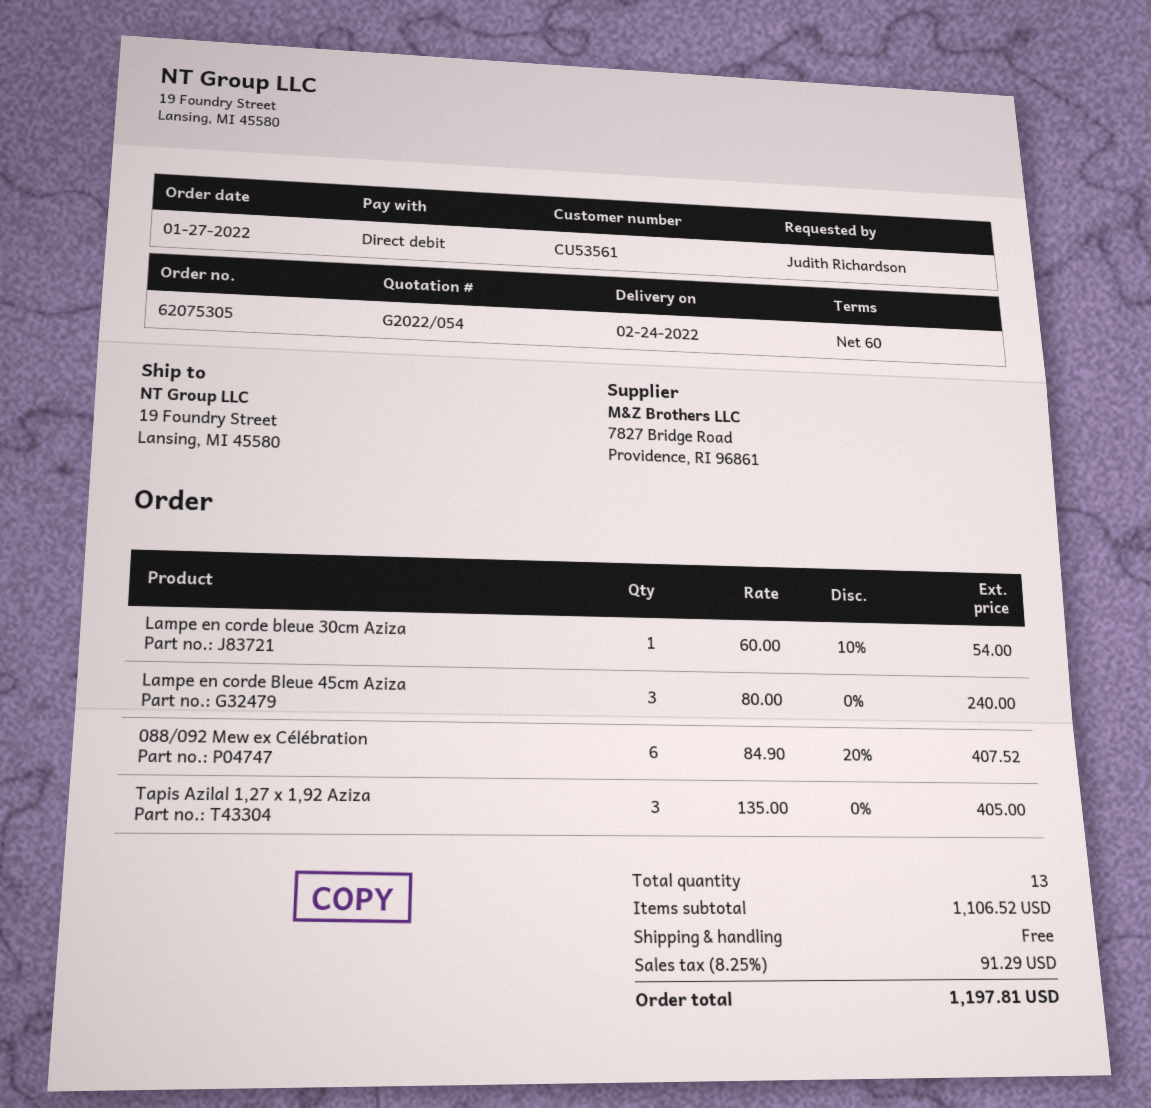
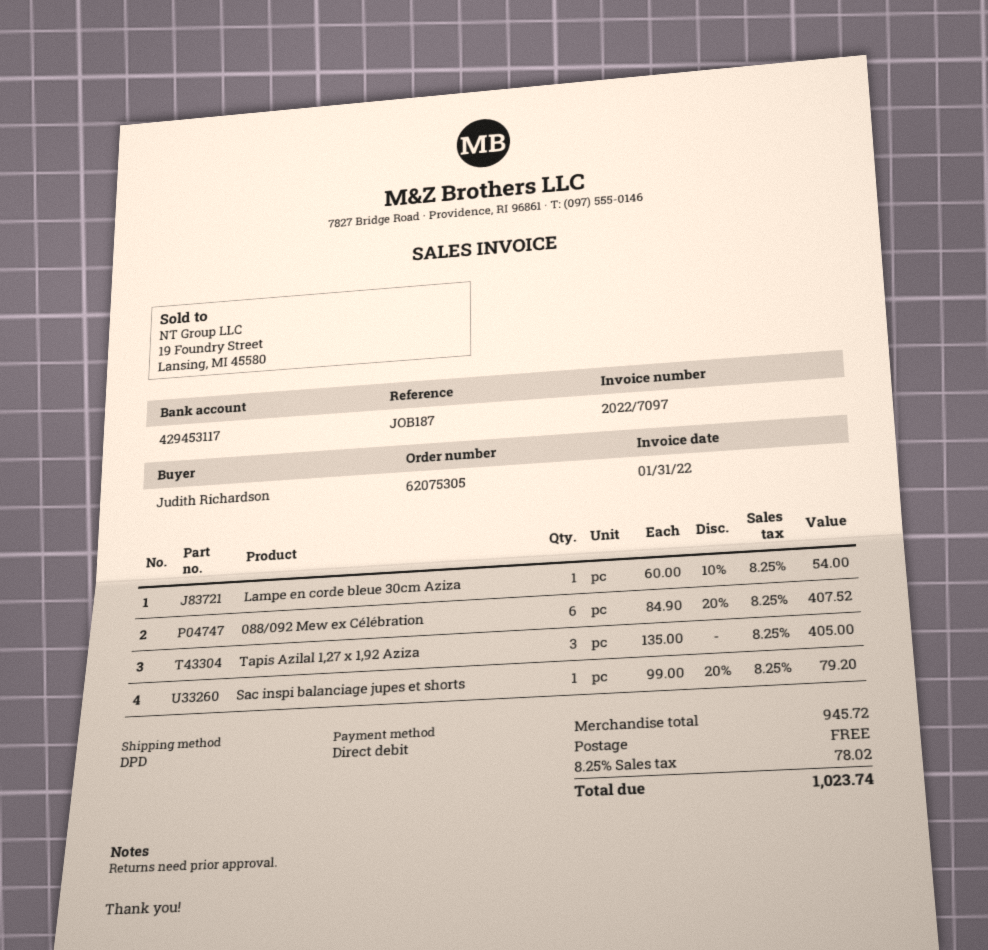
Lampe en corde Bleue 45cm Aziza: 3 x 80.00 = 240.00 -> none
Sac inspi balanciage jupes et shorts: none -> 1 x 99.00 - 20% = 79.20
subtotal: 1106.52 -> 945.72
tax: 8.25% = 91.29 -> 8.25% = 78.02
total: 1197.81 -> 1023.74

